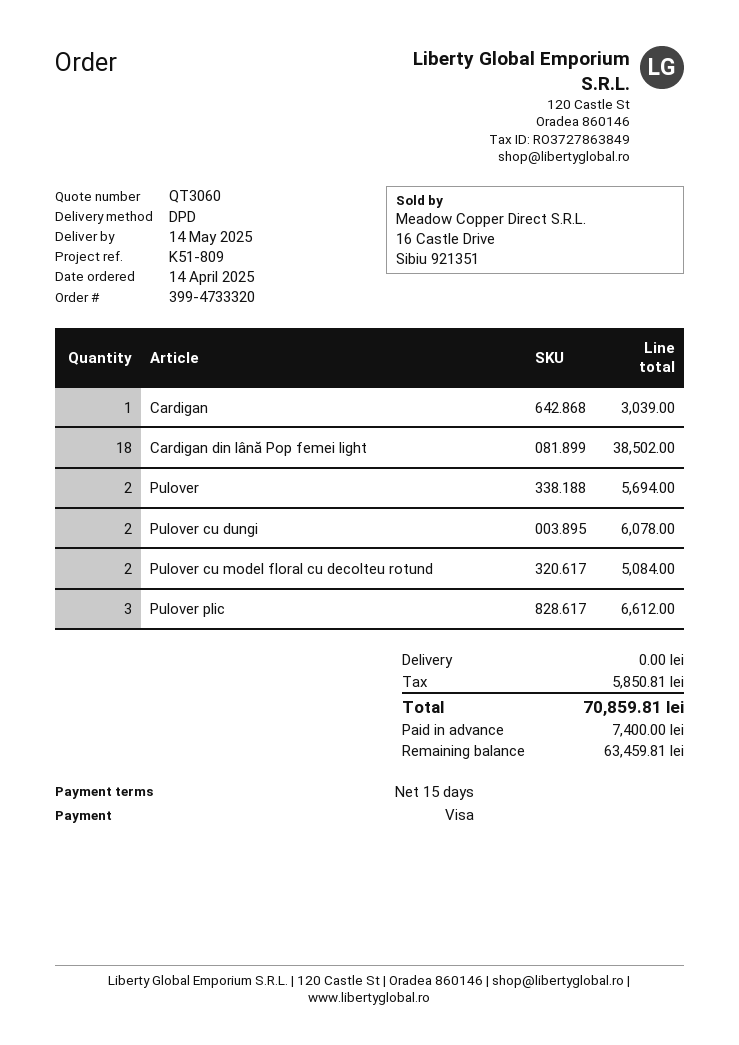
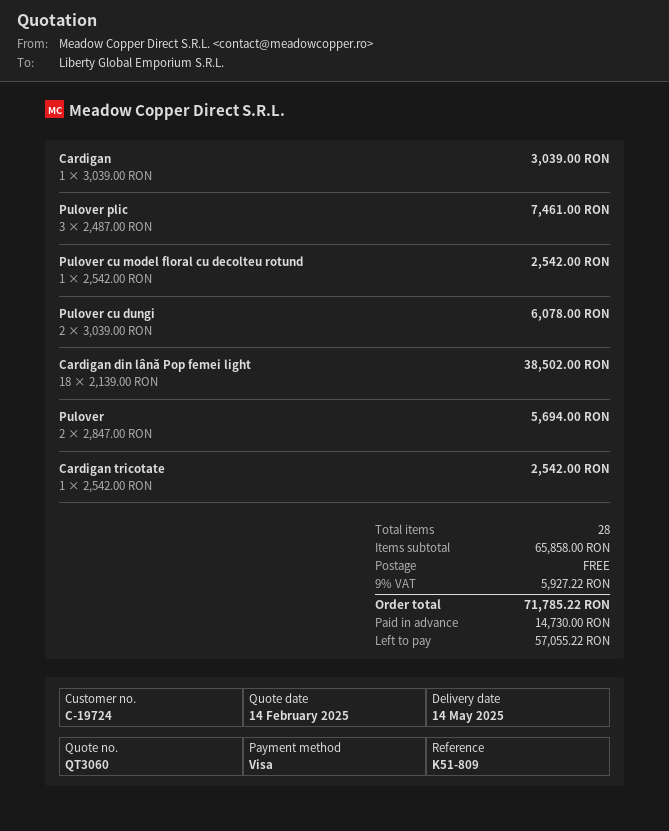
Pulover cu model floral cu decolteu rotund: 2 for 5084.00 -> 1 for 2542.00
Pulover plic: 3 for 6612.00 -> 3 for 7461.00
Cardigan tricotate: none -> 1 for 2542.00
tax: 5850.81 -> 5927.22
total: 70859.81 -> 71785.22
deposit: 7400.00 -> 14730.00
balance: 63459.81 -> 57055.22

